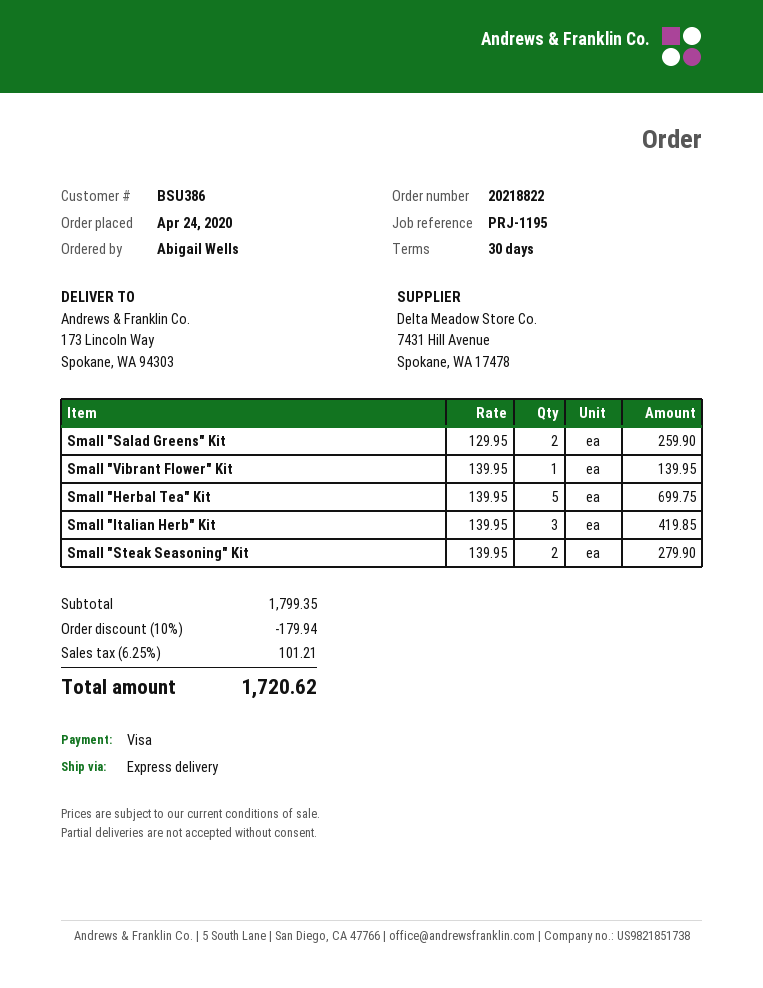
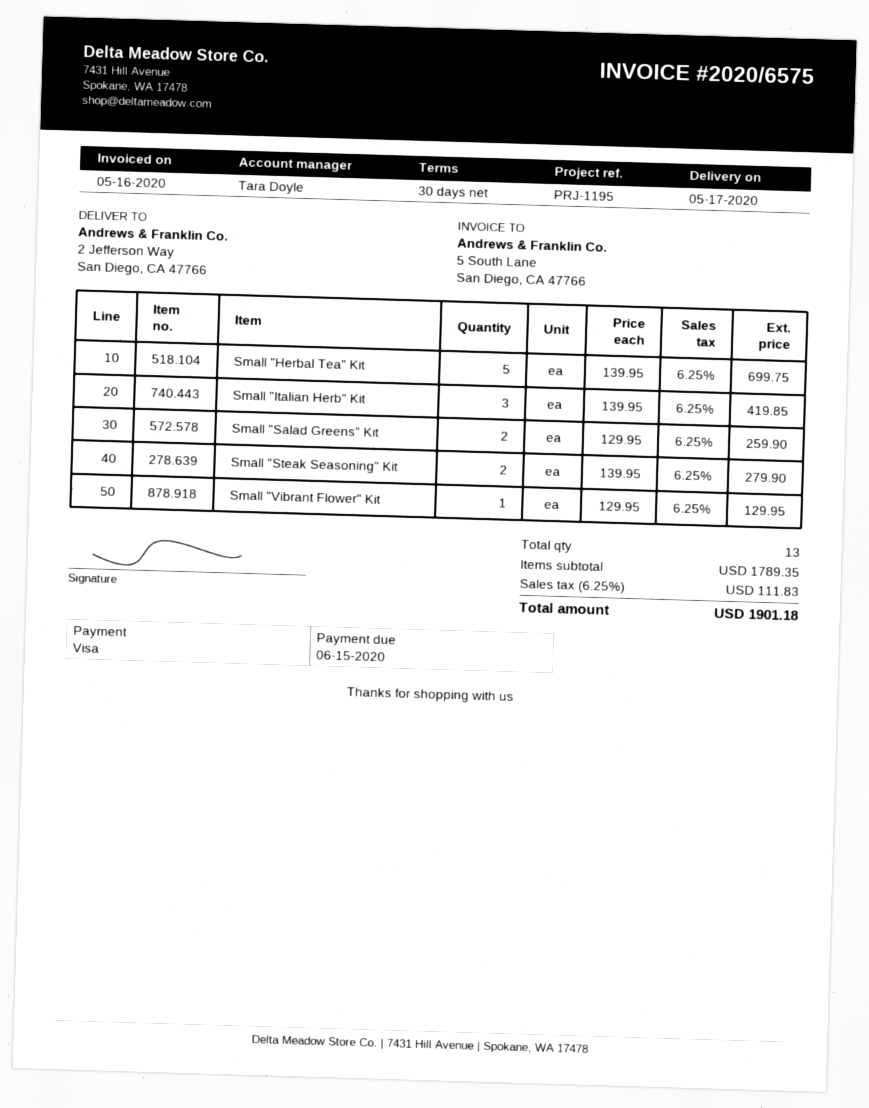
ship to: 173 Lincoln Way, Spokane, WA 94303 -> 2 Jefferson Way, San Diego, CA 47766
Small "Vibrant Flower" Kit: 1 x 139.95 = 139.95 -> 1 x 129.95 = 129.95
subtotal: 1799.35 -> 1789.35
discount: 10% = 179.94 -> none
tax: 6.25% = 101.21 -> 6.25% = 111.83
total: 1720.62 -> 1901.18

